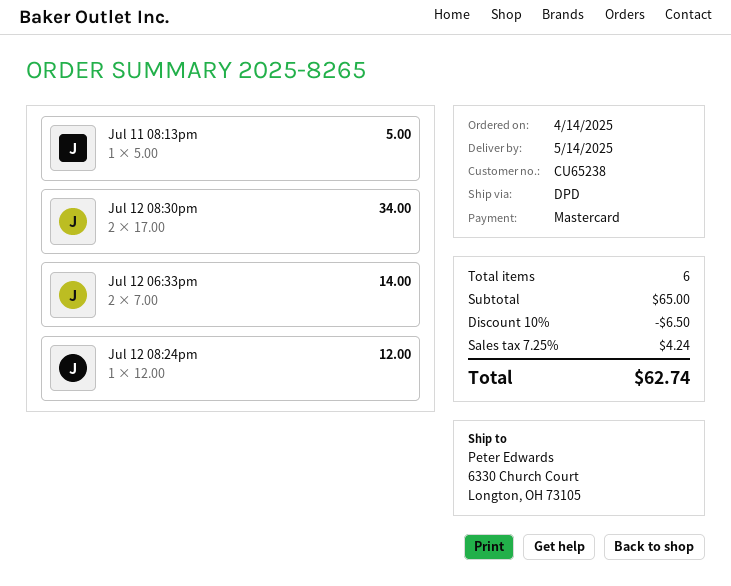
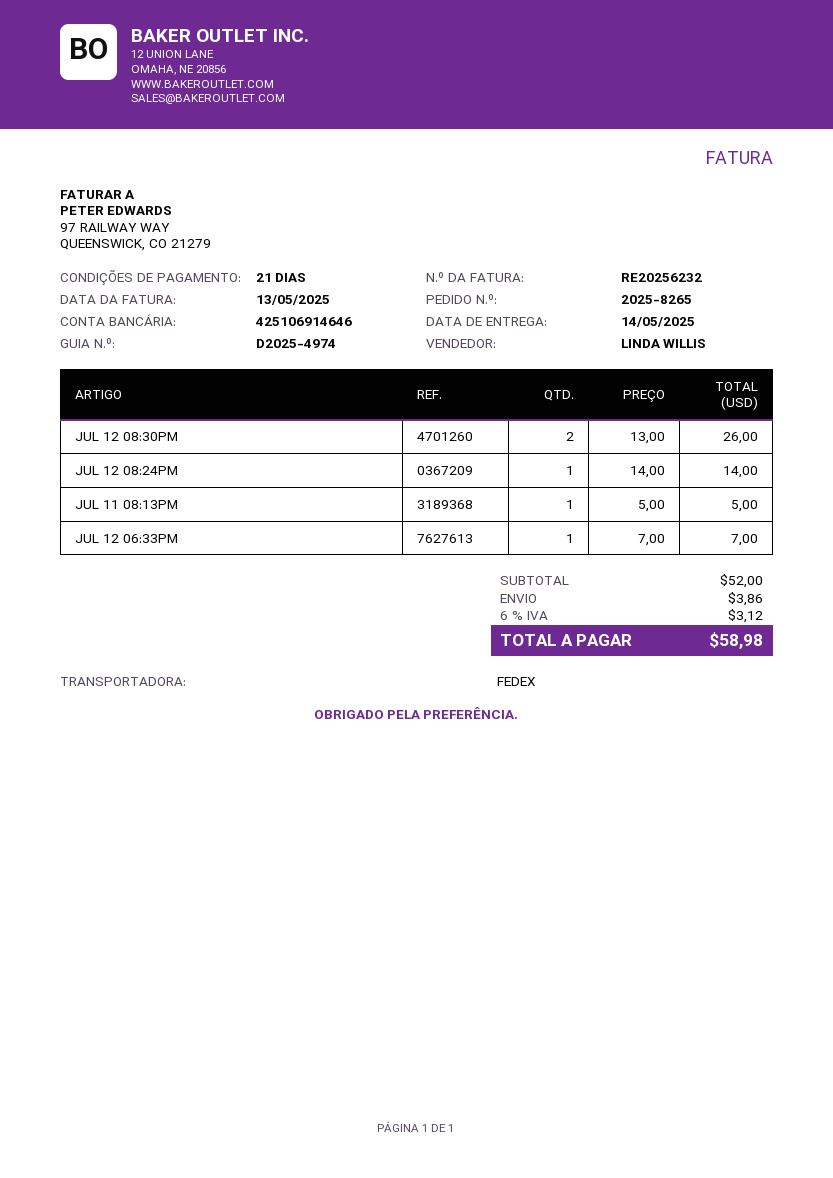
shipping method: DPD -> FedEx
Jul 12 08:30pm: 2 x 17.00 = 34.00 -> 2 x 13.00 = 26.00
Jul 12 06:33pm: 2 x 7.00 = 14.00 -> 1 x 7.00 = 7.00
Jul 12 08:24pm: 1 x 12.00 = 12.00 -> 1 x 14.00 = 14.00
subtotal: 65.00 -> 52.00
discount: 10% = 6.50 -> none
shipping: none -> 3.86
tax: 7.25% = 4.24 -> 6% = 3.12
total: 62.74 -> 58.98

